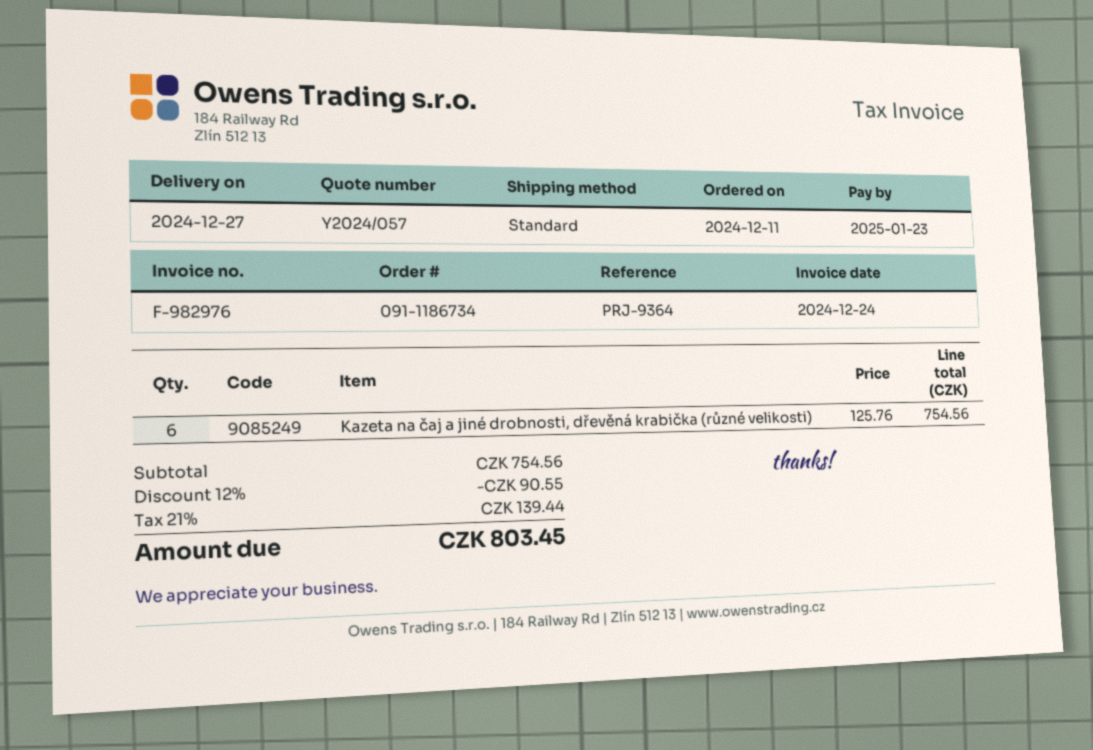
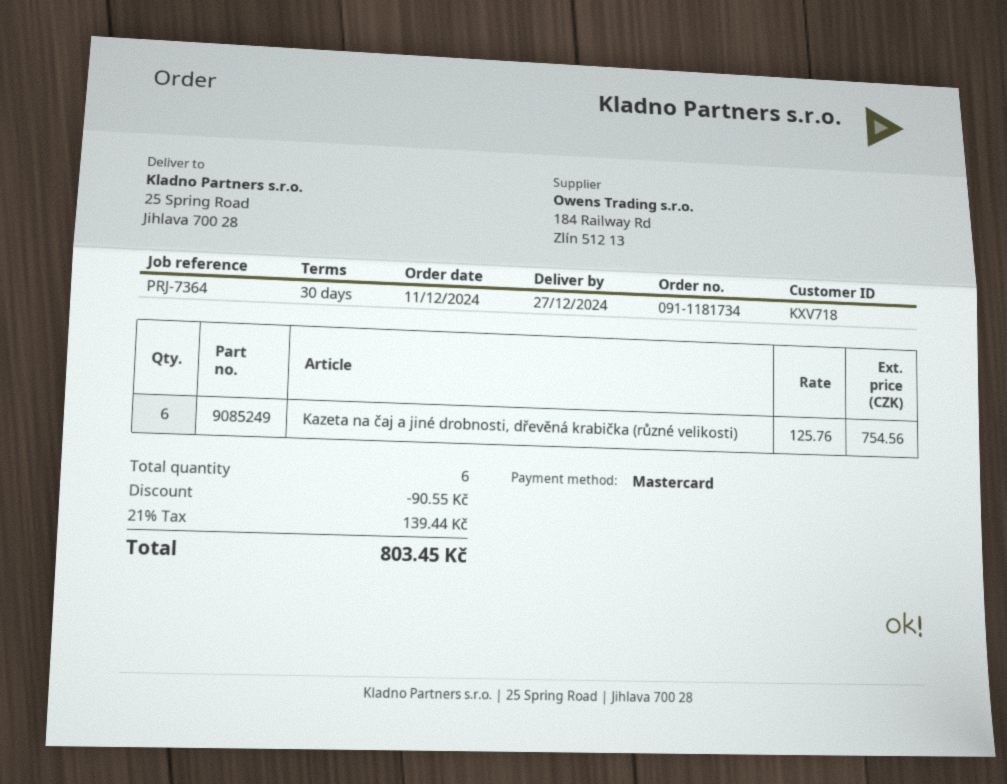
order number: 091-1186734 -> 091-1181734
reference: PRJ-9364 -> PRJ-7364

